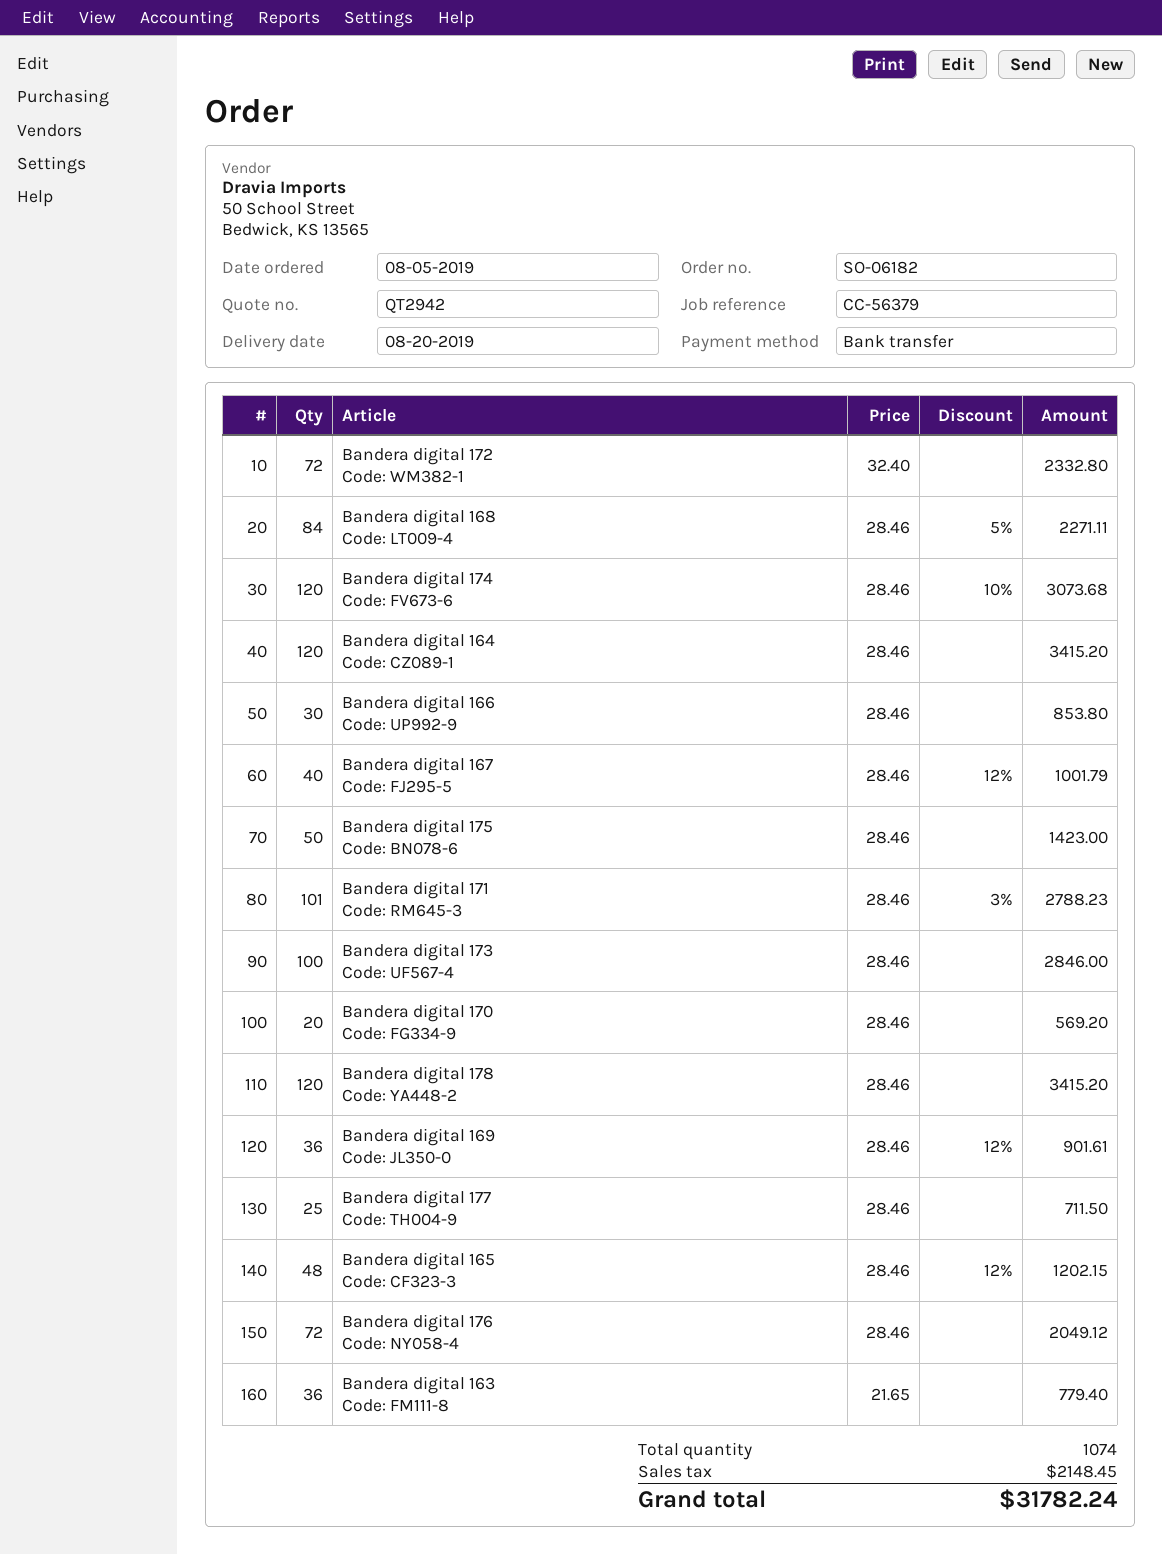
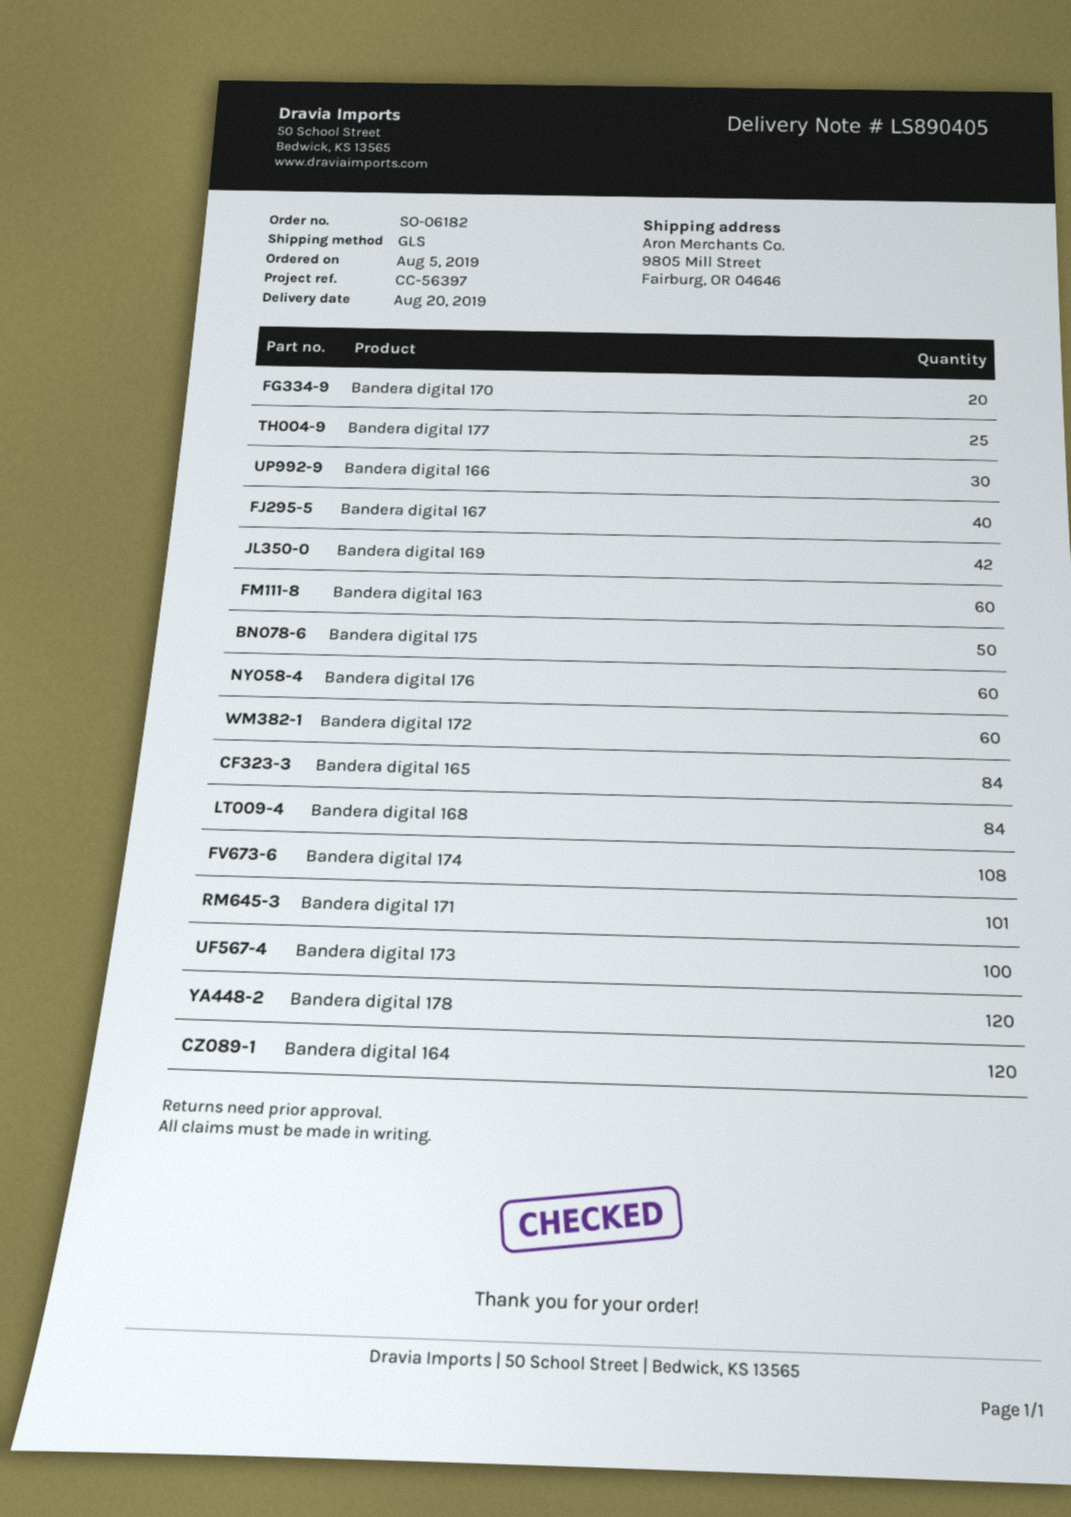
reference: CC-56379 -> CC-56397
Bandera digital 172: 72 -> 60
Bandera digital 174: 120 -> 108
Bandera digital 169: 36 -> 42
Bandera digital 165: 48 -> 84
Bandera digital 176: 72 -> 60
Bandera digital 163: 36 -> 60

